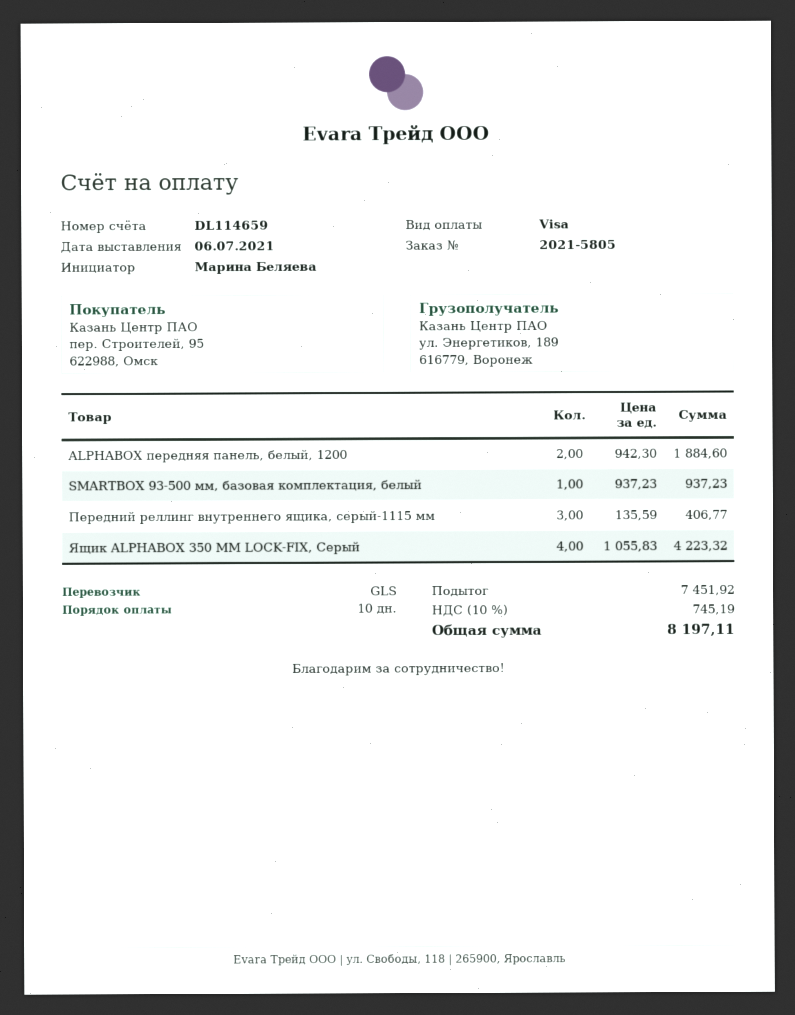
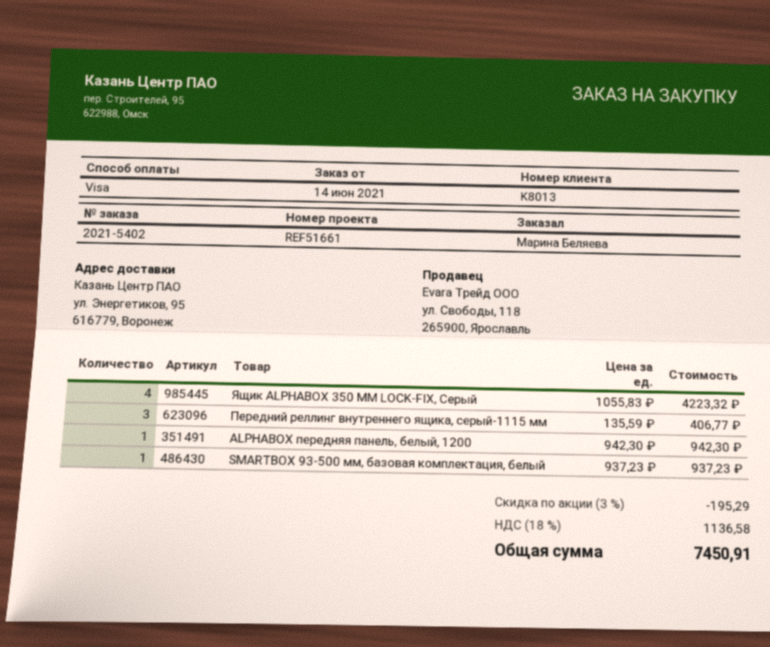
order number: 2021-5805 -> 2021-5402
ship to: ул. Энергетиков, 189, 616779, Воронеж -> ул. Энергетиков, 95, 616779, Воронеж
ALPHABOX передняя панель, белый, 1200: 2 x 942.30 = 1884.60 -> 1 x 942.30 = 942.30
discount: none -> 3% = 195.29
tax: 10% = 745.19 -> 18% = 1136.58
total: 8197.11 -> 7450.91

